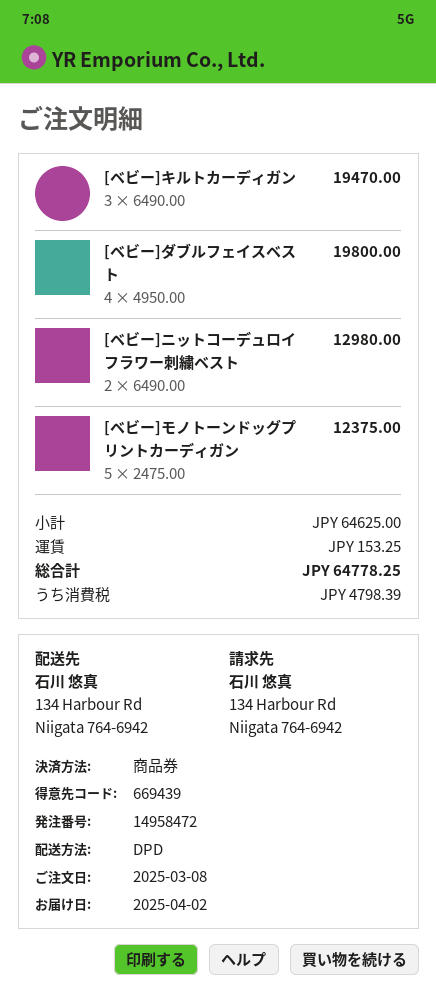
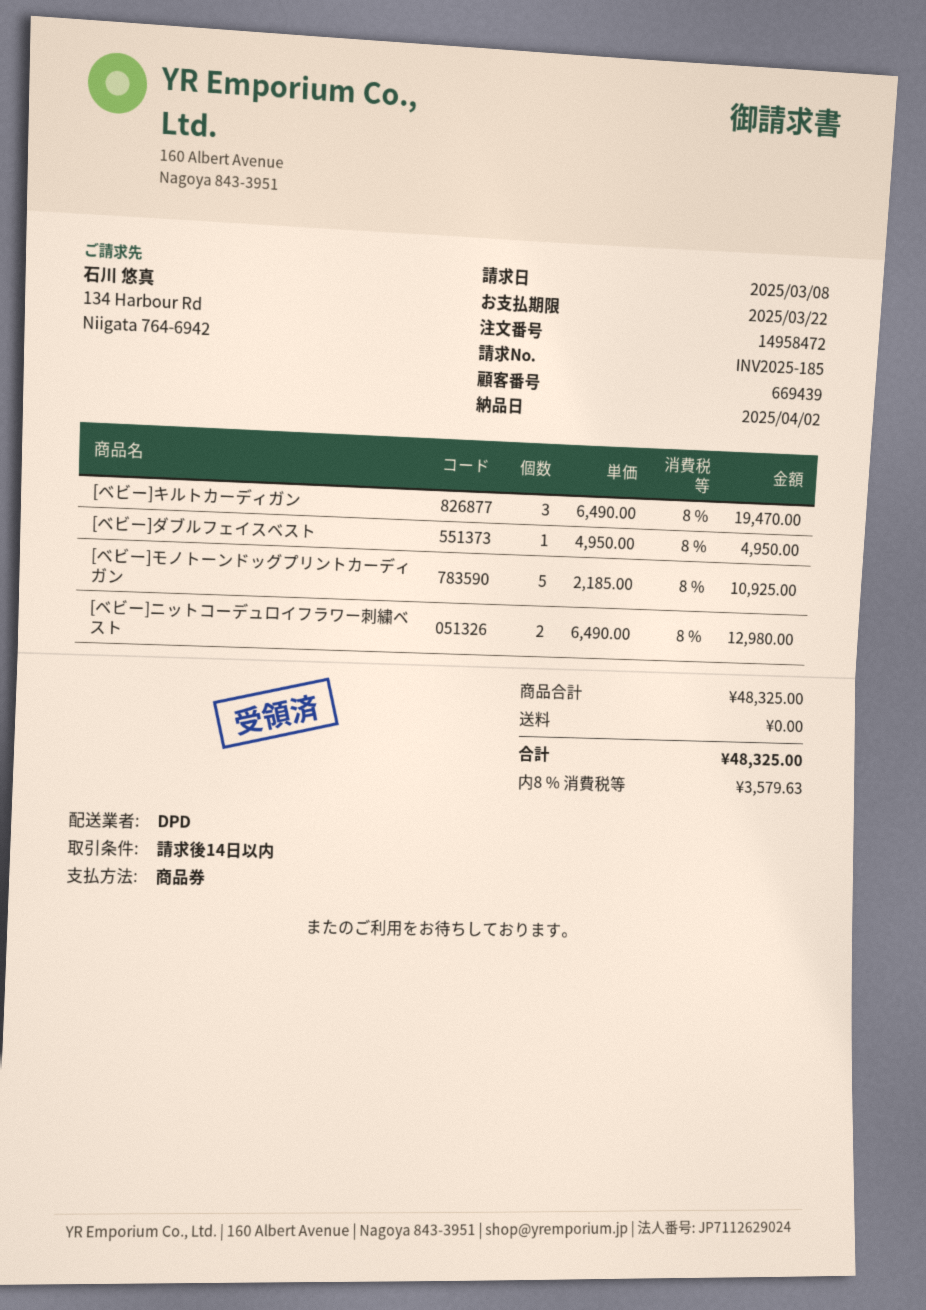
[ベビー]ダブルフェイスベスト: 4 x 4950.00 = 19800.00 -> 1 x 4950.00 = 4950.00
[ベビー]モノトーンドッグプリントカーディガン: 5 x 2475.00 = 12375.00 -> 5 x 2185.00 = 10925.00
subtotal: 64625.00 -> 48325.00
shipping: 153.25 -> 0.00
tax: 4798.39 -> 3579.63
total: 64778.25 -> 48325.00

